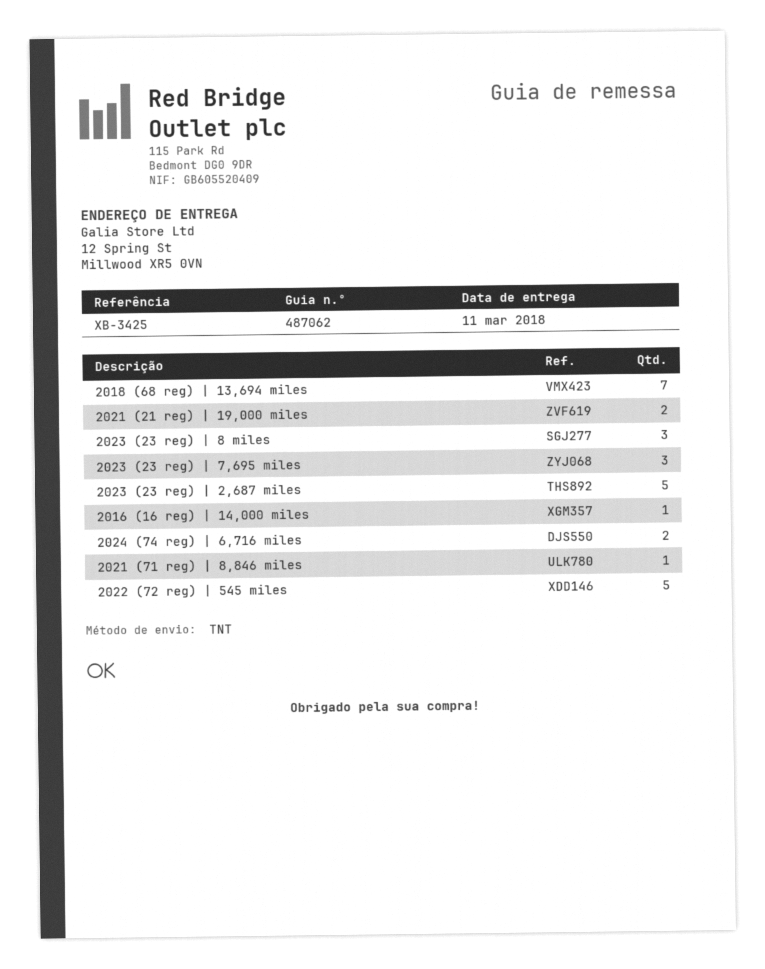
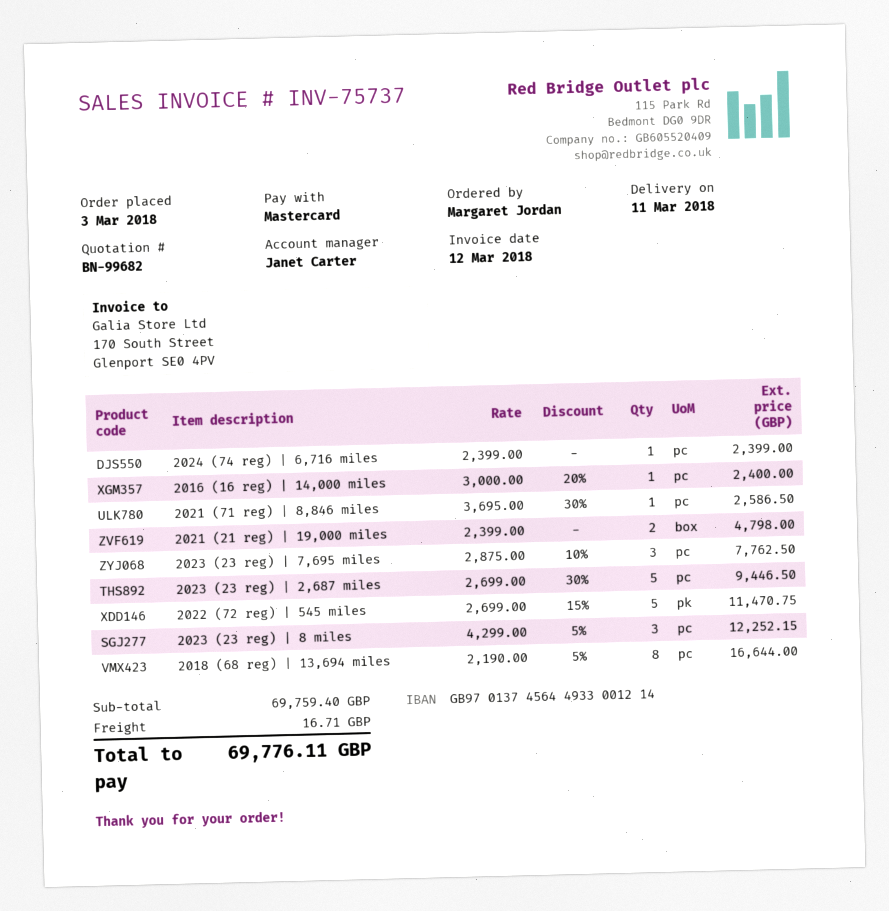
2018 (68 reg) | 13,694 miles: 7 -> 8
2024 (74 reg) | 6,716 miles: 2 -> 1

